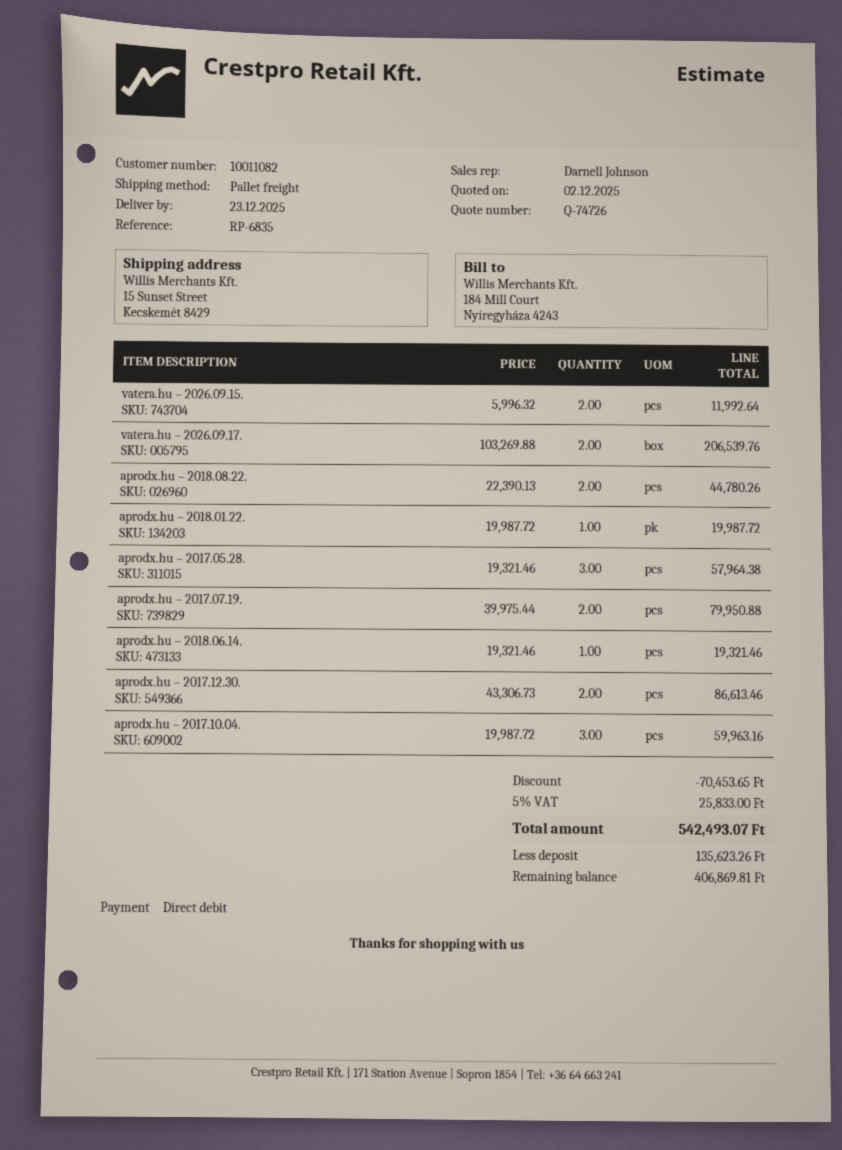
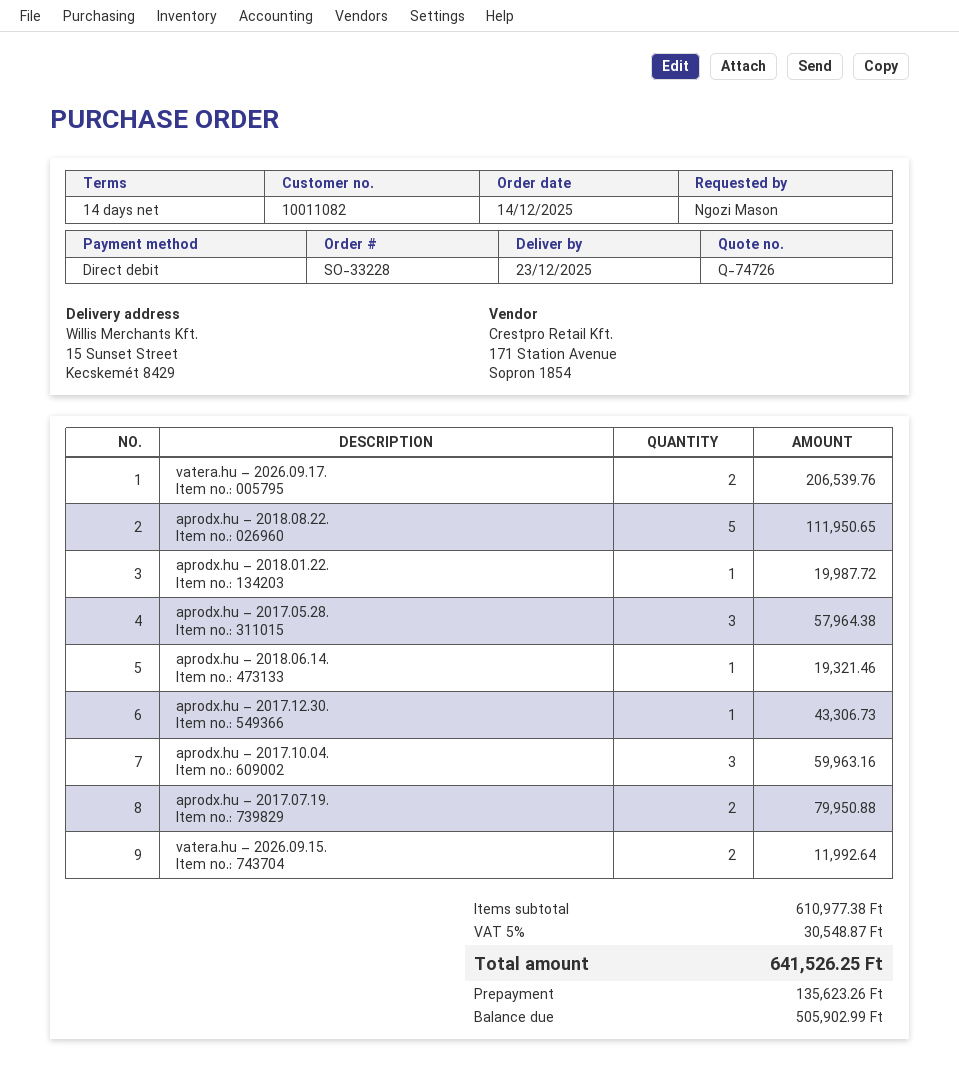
aprodx.hu – 2018.08.22.: 2 for 44780.26 -> 5 for 111950.65
aprodx.hu – 2017.12.30.: 2 for 86613.46 -> 1 for 43306.73
discount: 70453.65 -> none
tax: 5% = 25833.00 -> 5% = 30548.87
total: 542493.07 -> 641526.25
balance: 406869.81 -> 505902.99

